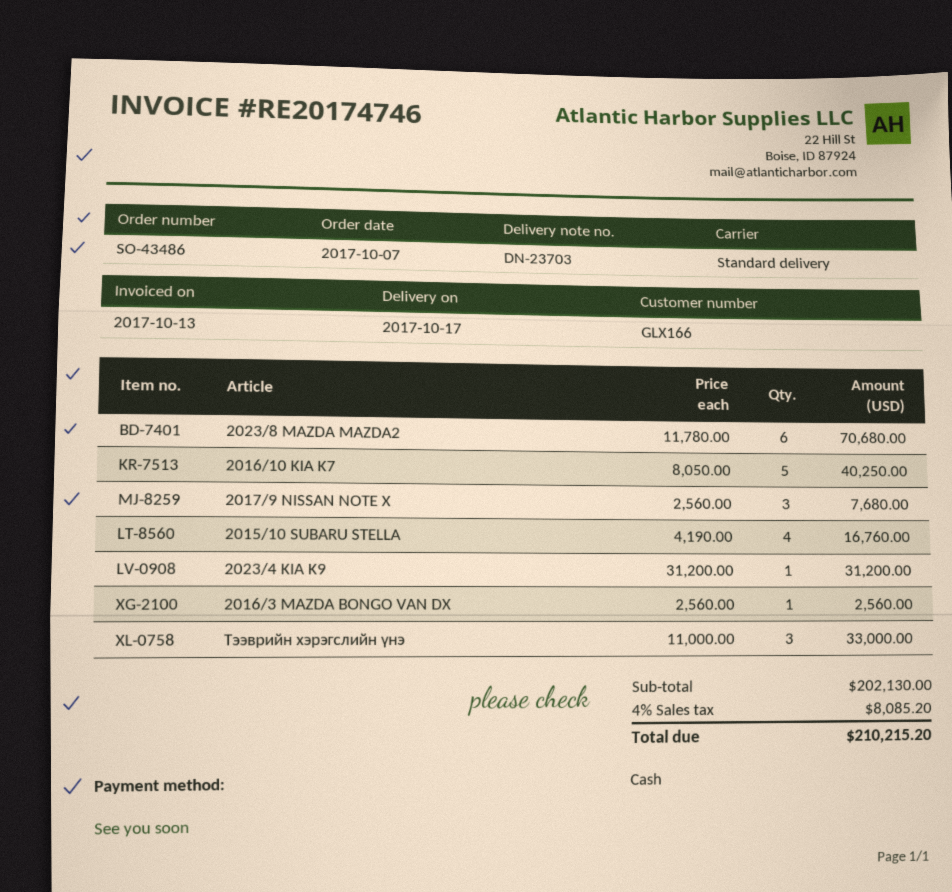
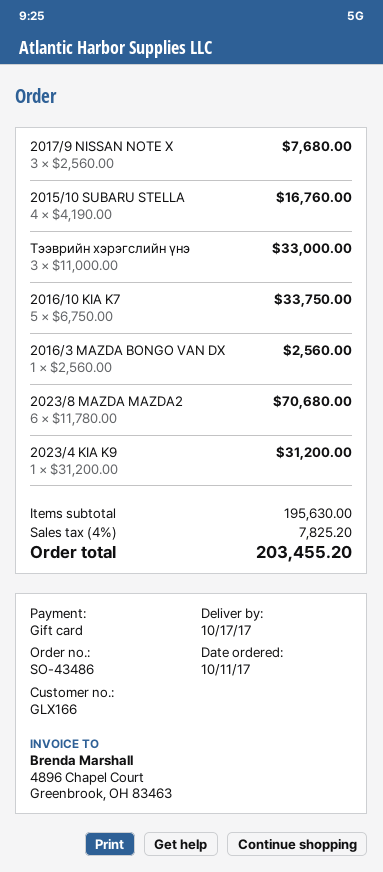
order date: 2017-10-07 -> 2017-10-11
payment method: cash -> gift card
2016/10 KIA K7: 5 x 8050.00 = 40250.00 -> 5 x 6750.00 = 33750.00
subtotal: 202130.00 -> 195630.00
tax: 4% = 8085.20 -> 4% = 7825.20
total: 210215.20 -> 203455.20

